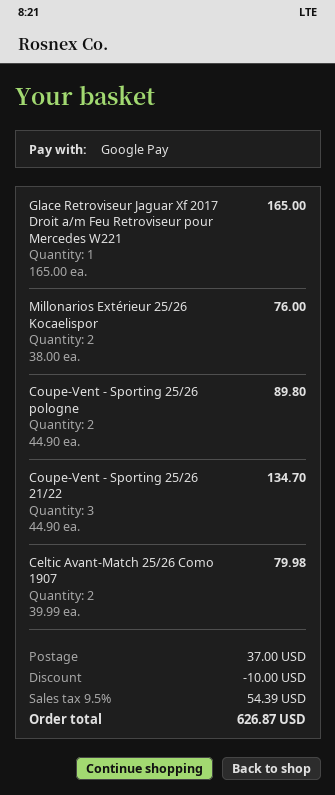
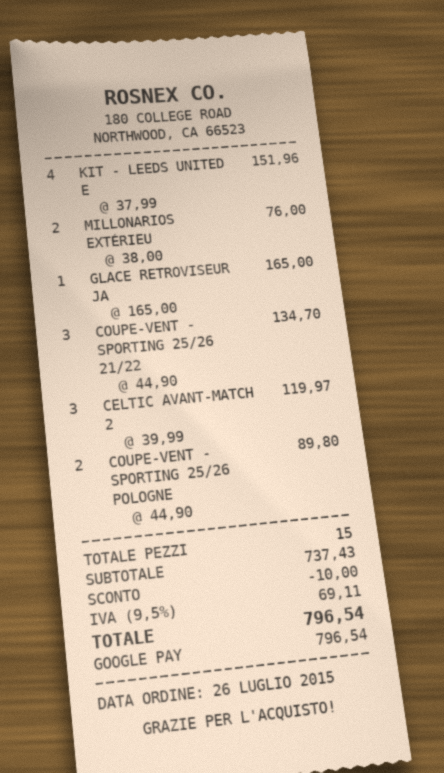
Celtic Avant-Match 25/26 Como 1907: 2 x 39.99 = 79.98 -> 3 x 39.99 = 119.97
KIT - LEEDS UNITED E: none -> 4 x 37.99 = 151.96
shipping: 37.00 -> none
tax: 9.5% = 54.39 -> 9.5% = 69.11
total: 626.87 -> 796.54

